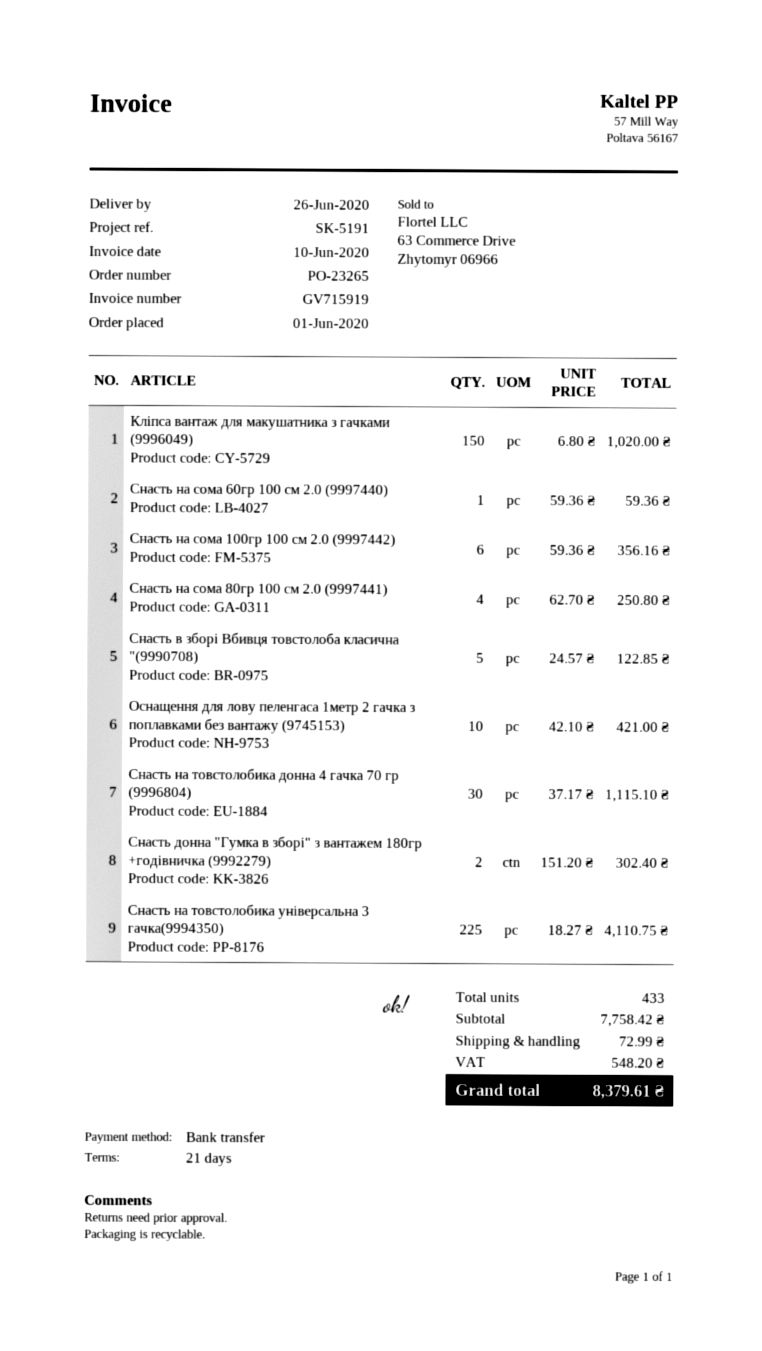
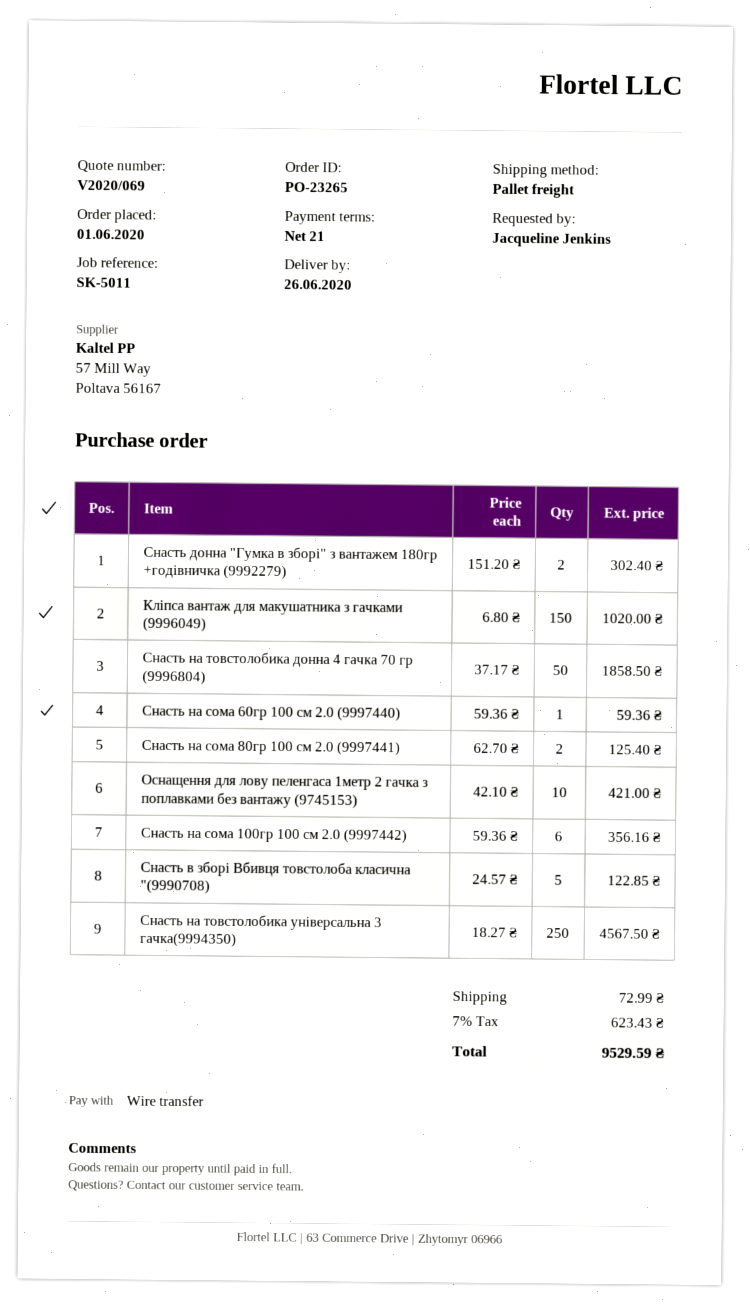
reference: SK-5191 -> SK-5011
Снасть на сома 80гр 100 см 2.0 (9997441): 4 x 62.70 = 250.80 -> 2 x 62.70 = 125.40
Снасть на товстолобика донна 4 гачка 70 гр (9996804): 30 x 37.17 = 1115.10 -> 50 x 37.17 = 1858.50
Снасть на товстолобика універсальна 3 гачка(9994350): 225 x 18.27 = 4110.75 -> 250 x 18.27 = 4567.50
tax: 548.20 -> 623.43
total: 8379.61 -> 9529.59

